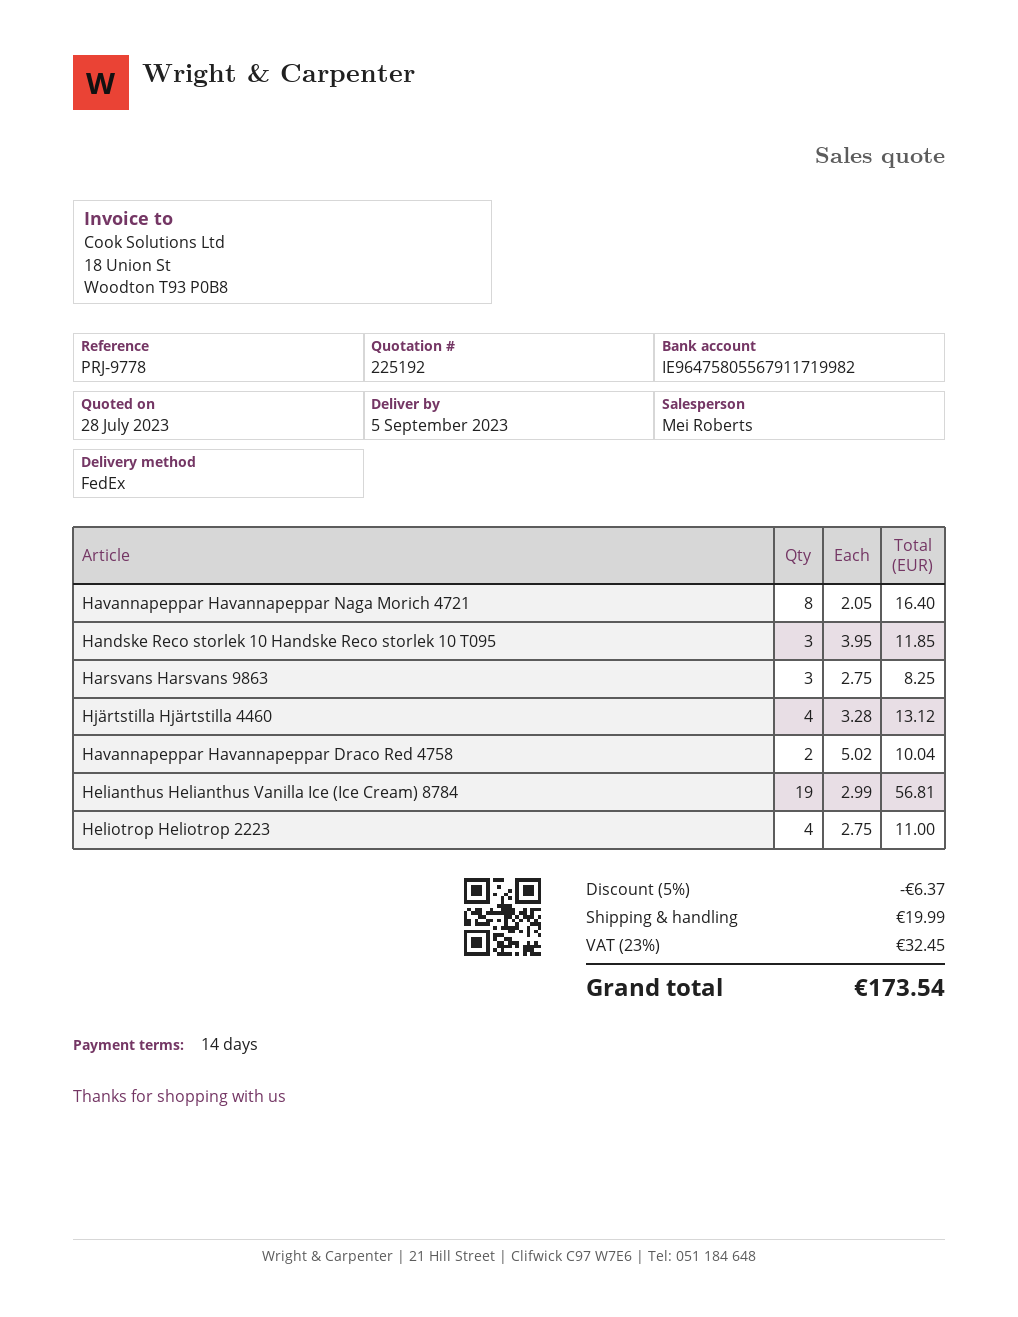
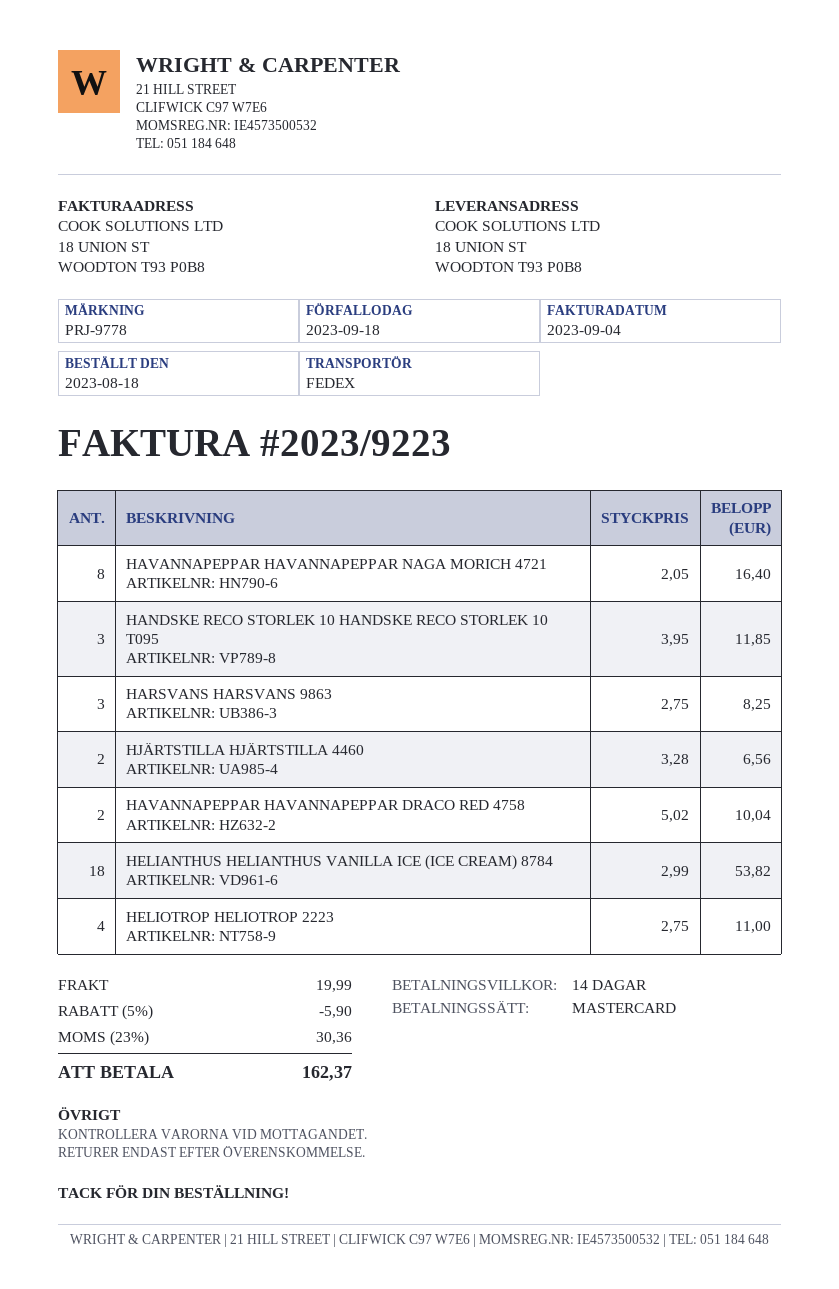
Hjärtstilla Hjärtstilla 4460: 4 x 3.28 = 13.12 -> 2 x 3.28 = 6.56
Helianthus Helianthus Vanilla Ice (Ice Cream) 8784: 19 x 2.99 = 56.81 -> 18 x 2.99 = 53.82
discount: 5% = 6.37 -> 5% = 5.90
tax: 23% = 32.45 -> 23% = 30.36
total: 173.54 -> 162.37

